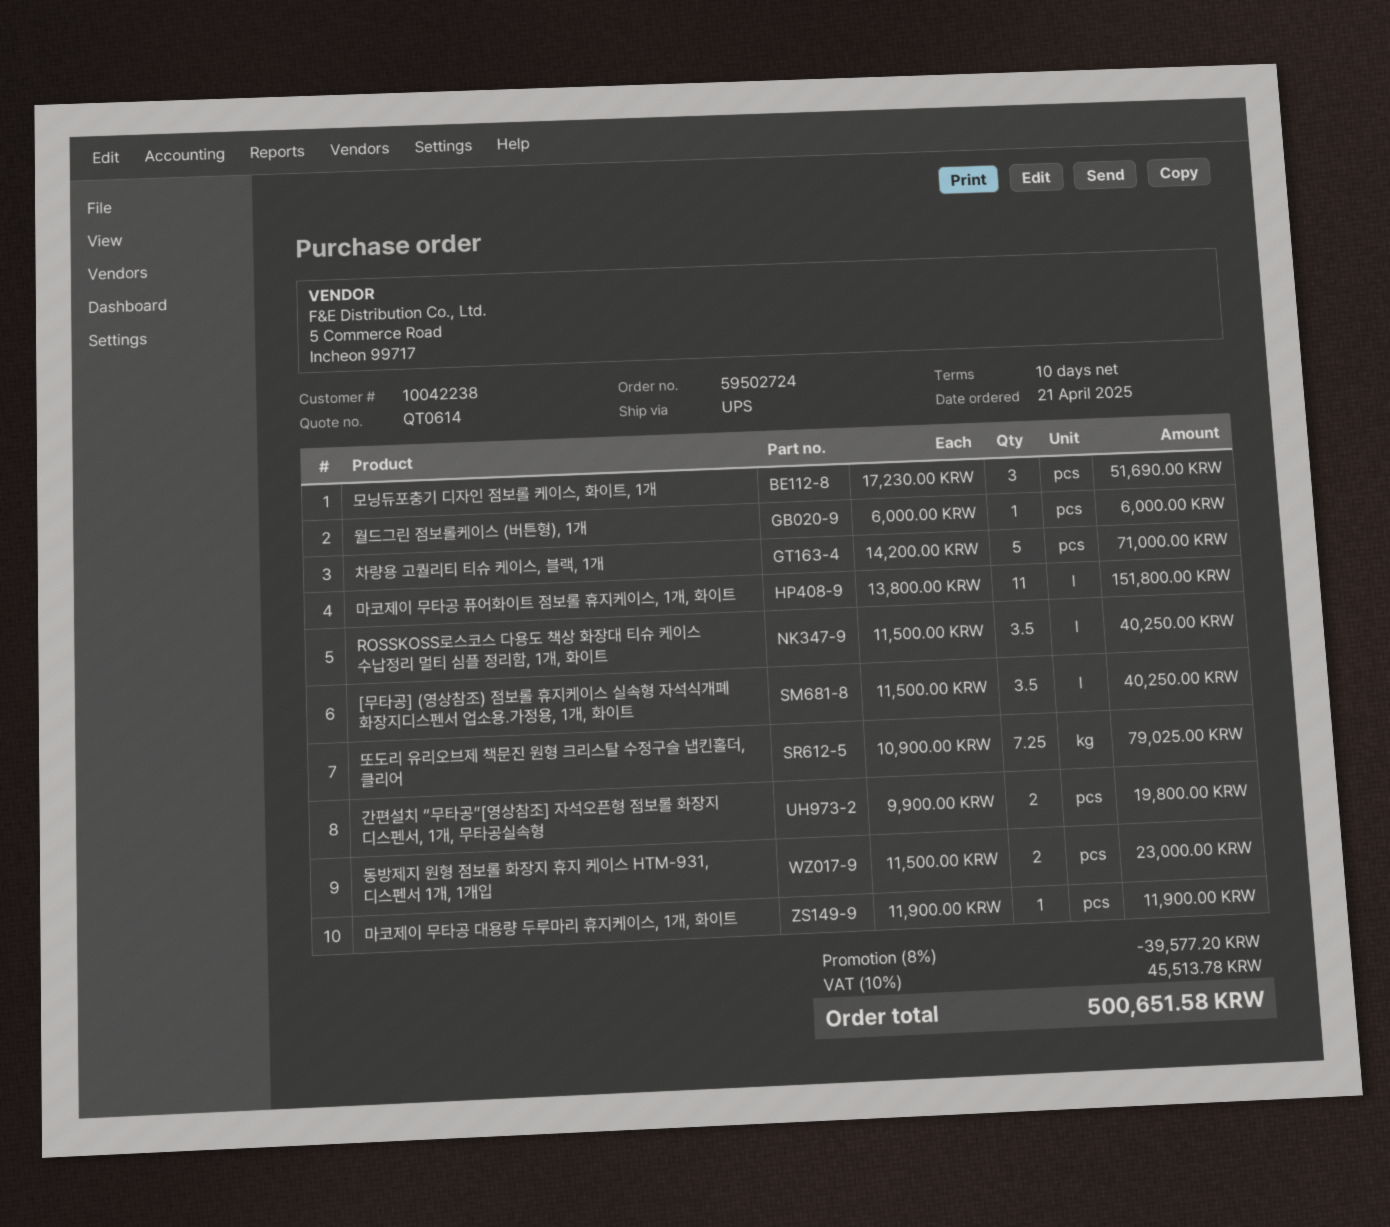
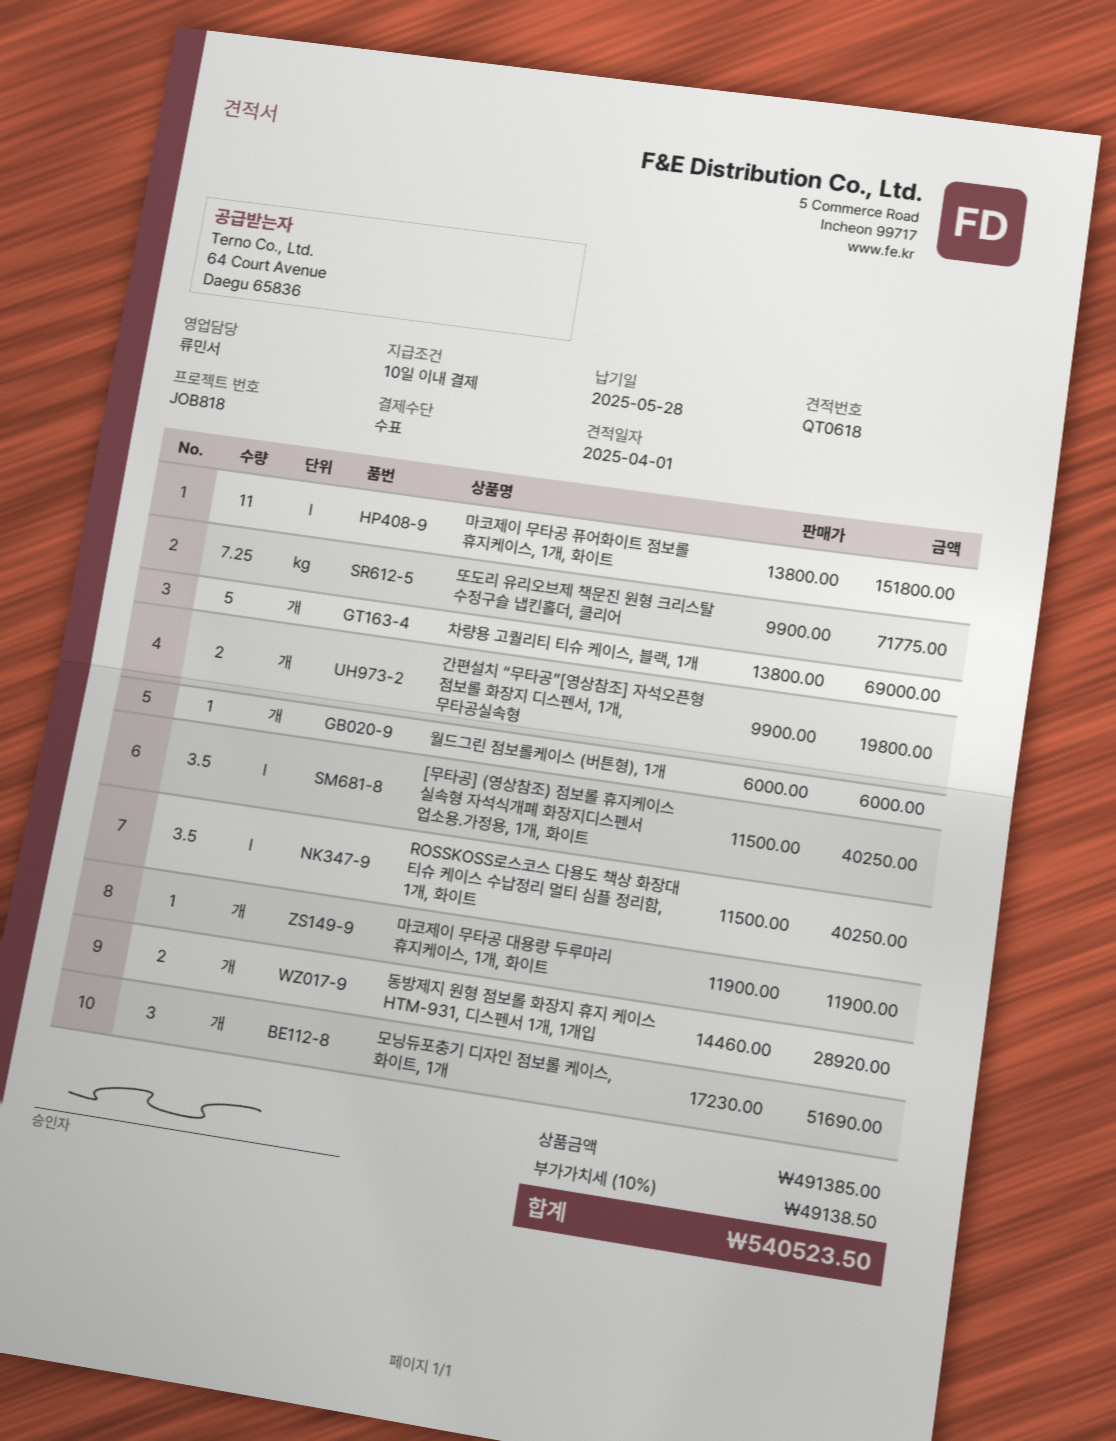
quote number: QT0614 -> QT0618
차량용 고퀄리티 티슈 케이스, 블랙, 1개: 5 x 14200.00 = 71000.00 -> 5 x 13800.00 = 69000.00
또도리 유리오브제 책문진 원형 크리스탈 수정구슬 냅킨홀더, 클리어: 7.25 x 10900.00 = 79025.00 -> 7.25 x 9900.00 = 71775.00
동방제지 원형 점보롤 화장지 휴지 케이스 HTM-931, 디스펜서 1개, 1개입: 2 x 11500.00 = 23000.00 -> 2 x 14460.00 = 28920.00
discount: 8% = 39577.20 -> none
tax: 10% = 45513.78 -> 10% = 49138.50
total: 500651.58 -> 540523.50

